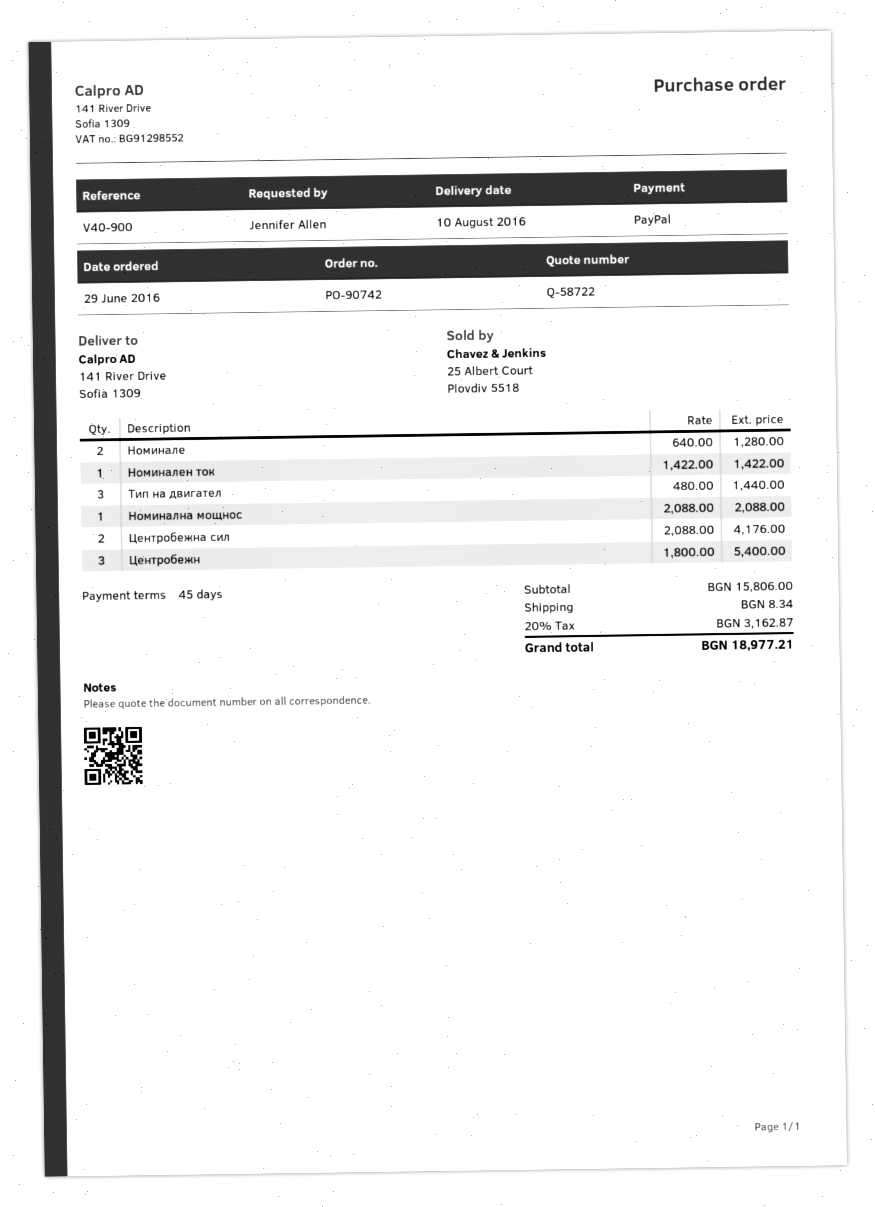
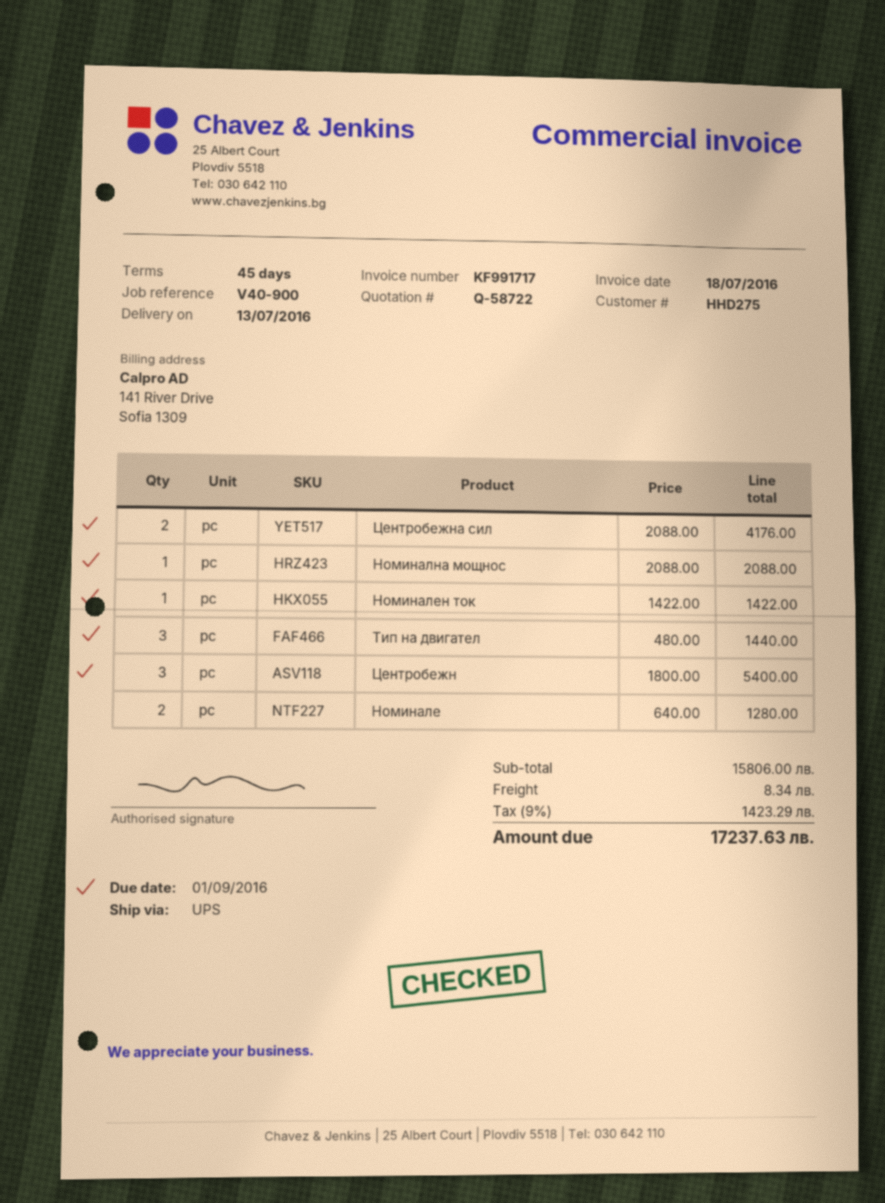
delivery date: 2016-08-10 -> 2016-07-13
tax: 20% = 3162.87 -> 9% = 1423.29
total: 18977.21 -> 17237.63

